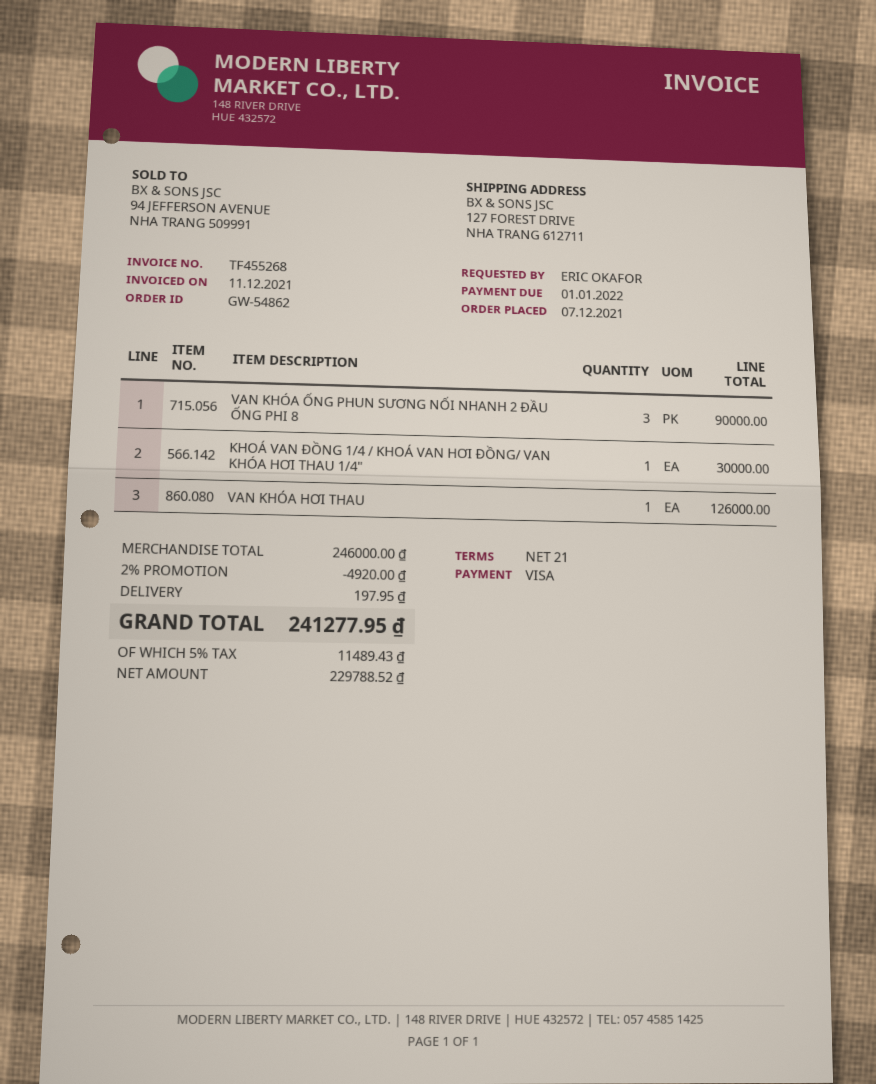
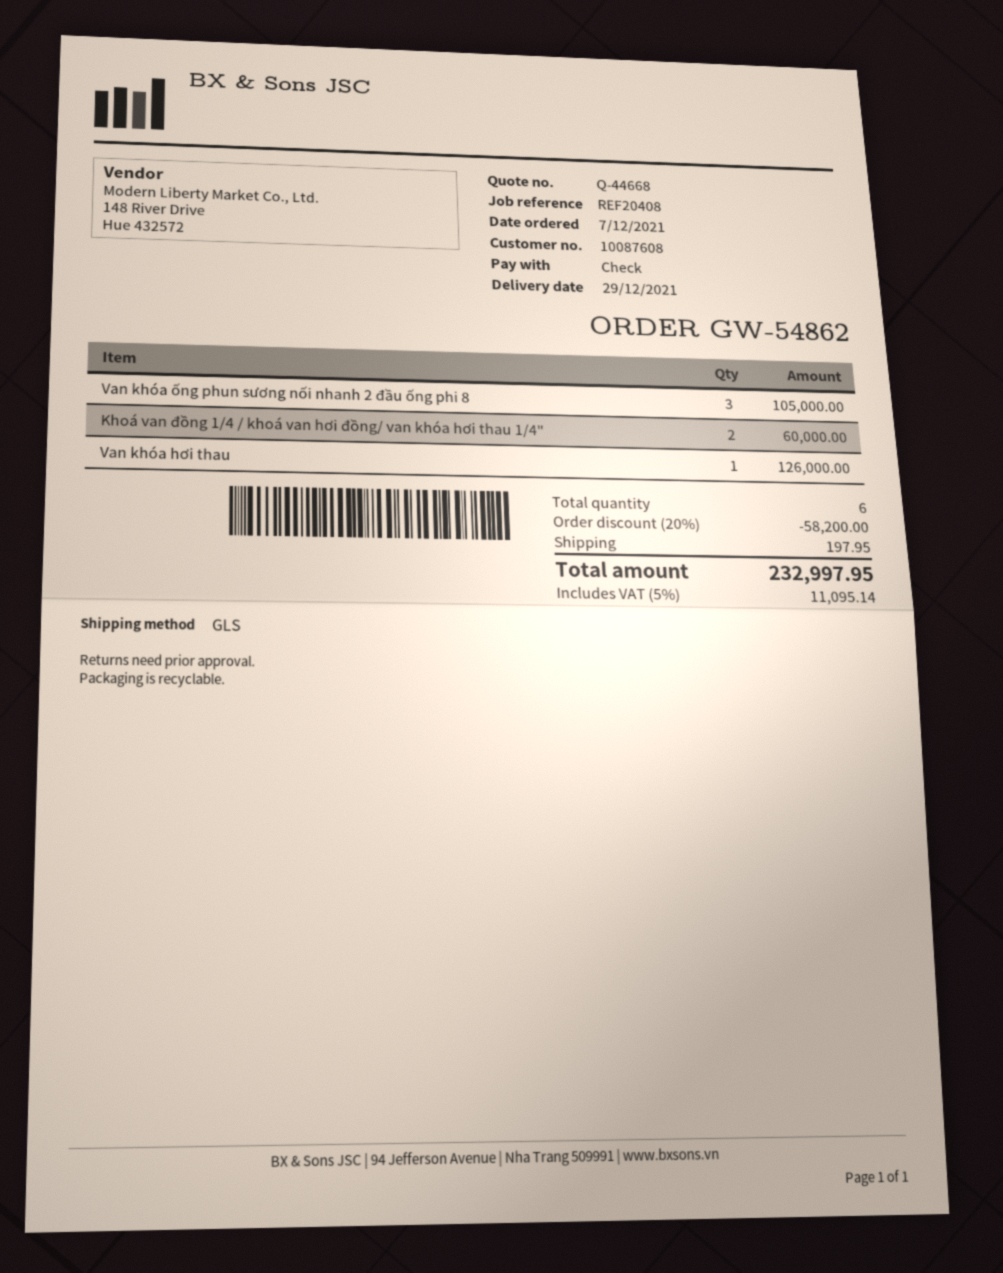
payment method: Visa -> cheque
VAN KHÓA ỐNG PHUN SƯƠNG NỐI NHANH 2 ĐẦU ỐNG PHI 8: 3 for 90000.00 -> 3 for 105000.00
KHOÁ VAN ĐỒNG 1/4 / KHOÁ VAN HƠI ĐỒNG/ VAN KHÓA HƠI THAU 1/4": 1 for 30000.00 -> 2 for 60000.00
discount: 2% = 4920.00 -> 20% = 58200.00
tax: 5% = 11489.43 -> 5% = 11095.14
total: 241277.95 -> 232997.95

